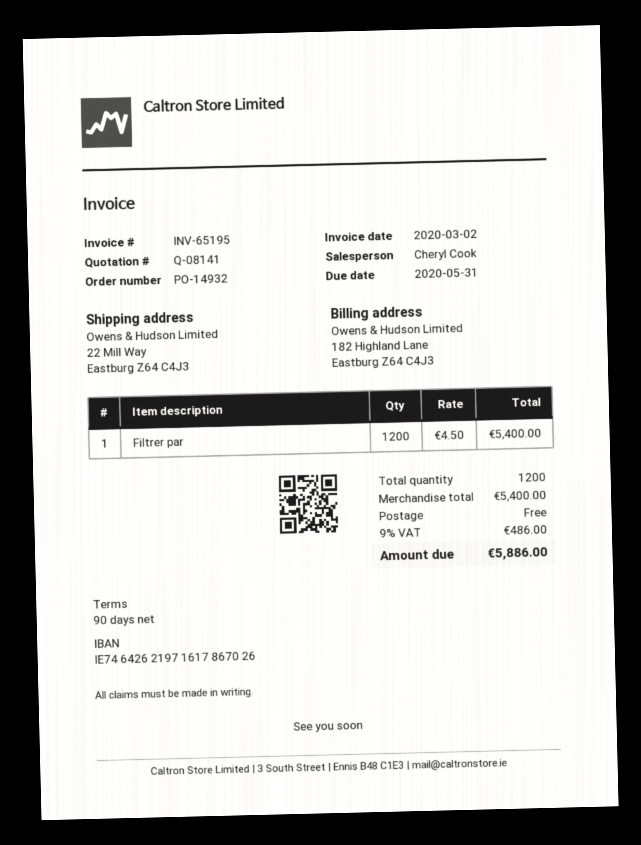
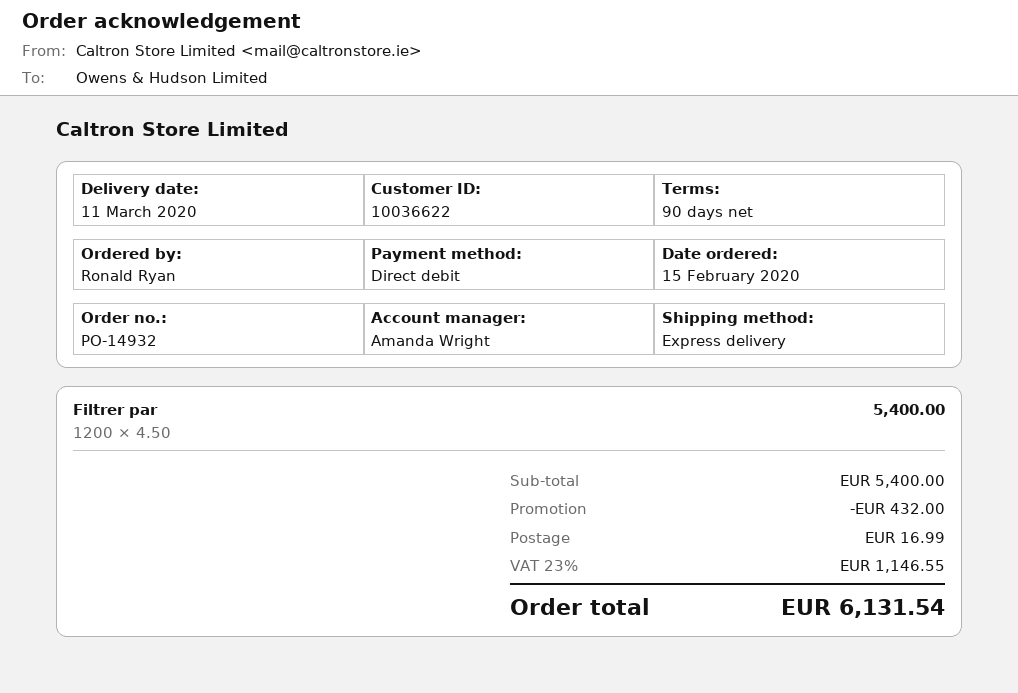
sales rep: Cheryl Cook -> Amanda Wright
discount: none -> 432.00
shipping: 0.00 -> 16.99
tax: 9% = 486.00 -> 23% = 1146.55
total: 5886.00 -> 6131.54

